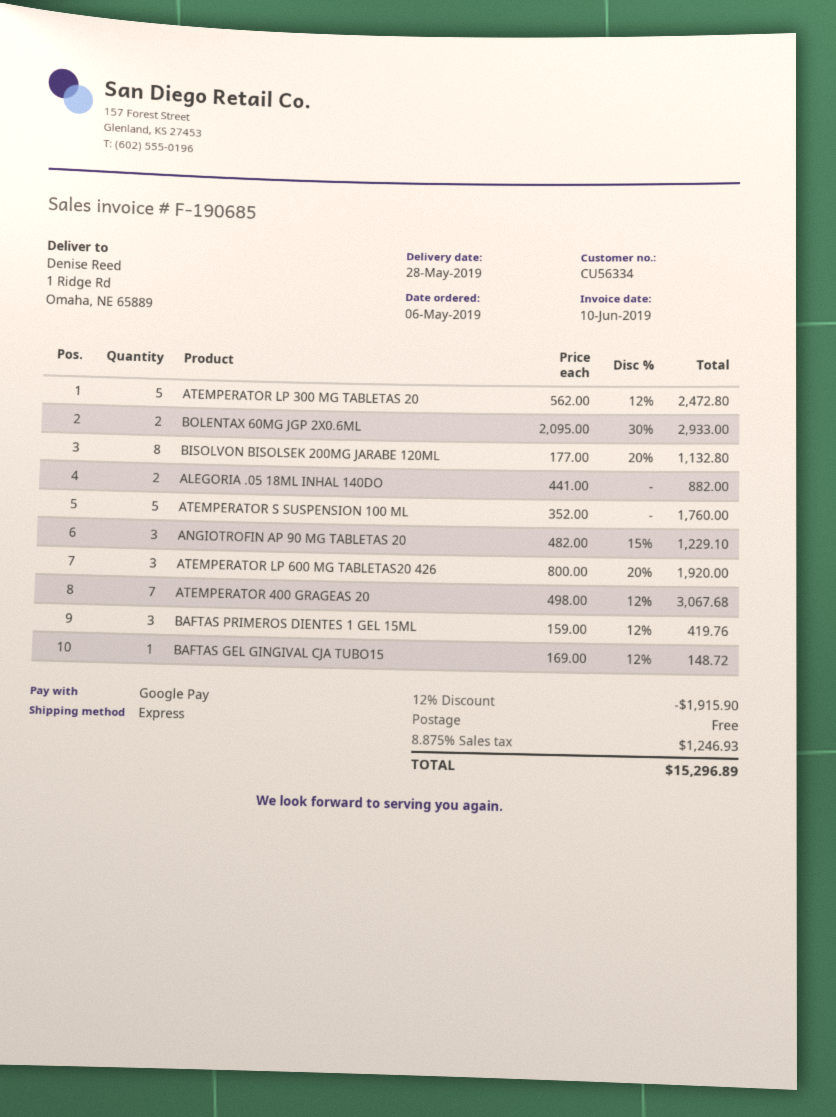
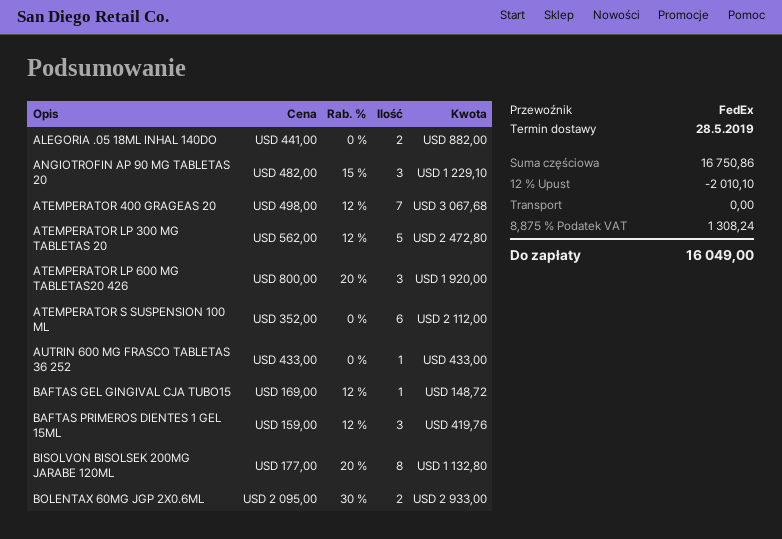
shipping method: express -> FedEx
ATEMPERATOR S SUSPENSION 100 ML: 5 x 352.00 = 1760.00 -> 6 x 352.00 = 2112.00
AUTRIN 600 MG FRASCO TABLETAS 36 252: none -> 1 x 433.00 = 433.00
discount: 12% = 1915.90 -> 12% = 2010.10
tax: 8.875% = 1246.93 -> 8.875% = 1308.24
total: 15296.89 -> 16049.00

